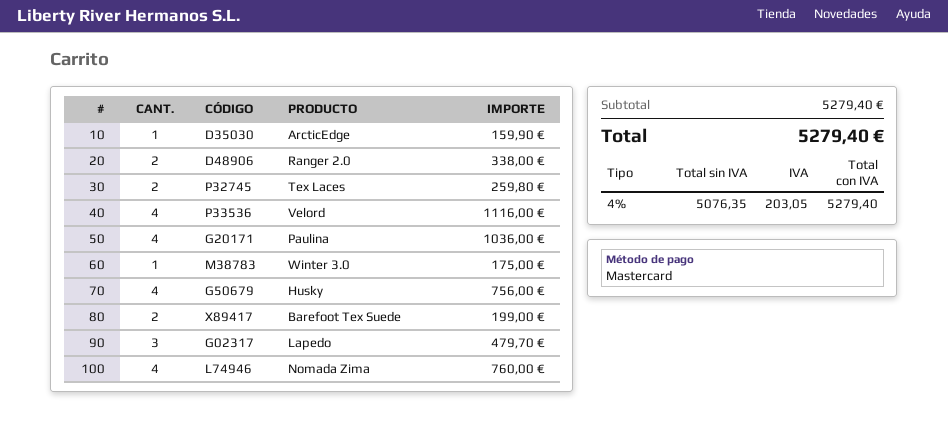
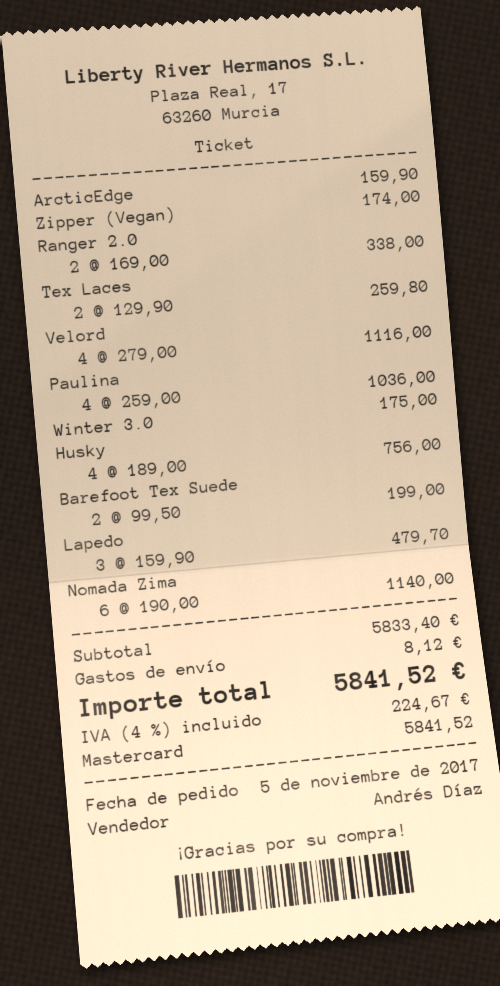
Nomada Zima: 4 for 760.00 -> 6 for 1140.00
Zipper (Vegan): none -> 1 for 174.00
subtotal: 5279.40 -> 5833.40
shipping: none -> 8.12
tax: 4% = 203.05 -> 4% = 224.67
total: 5279.40 -> 5841.52

